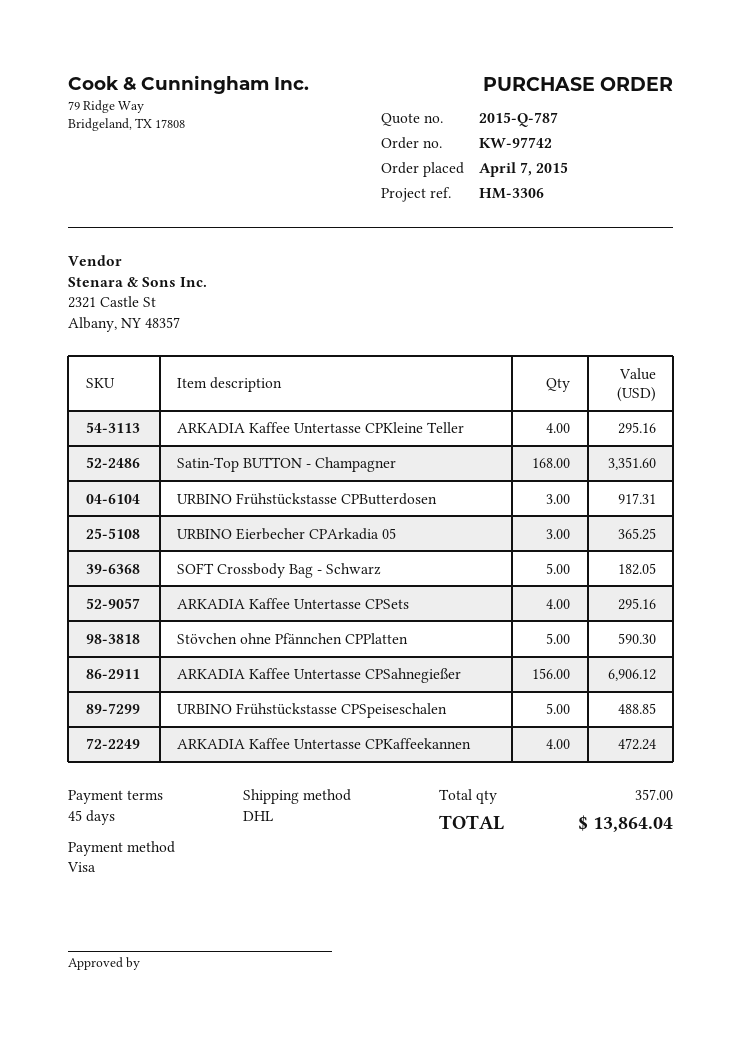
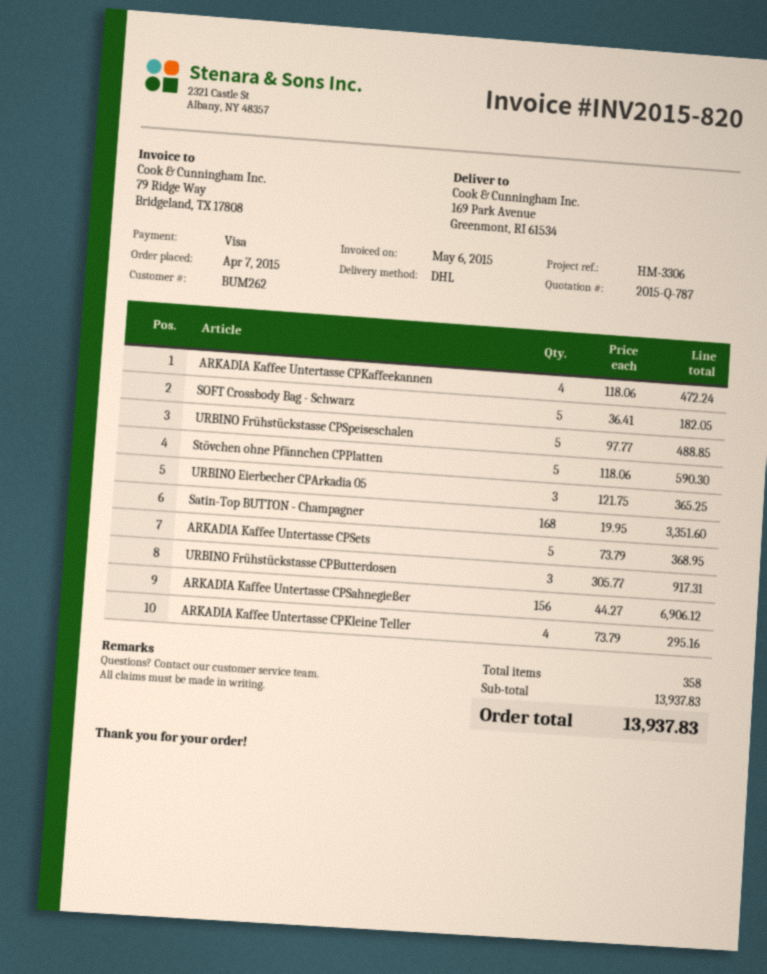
ARKADIA Kaffee Untertasse CPSets: 4 for 295.16 -> 5 for 368.95
total quantity: 357 -> 358
total: 13864.04 -> 13937.83

